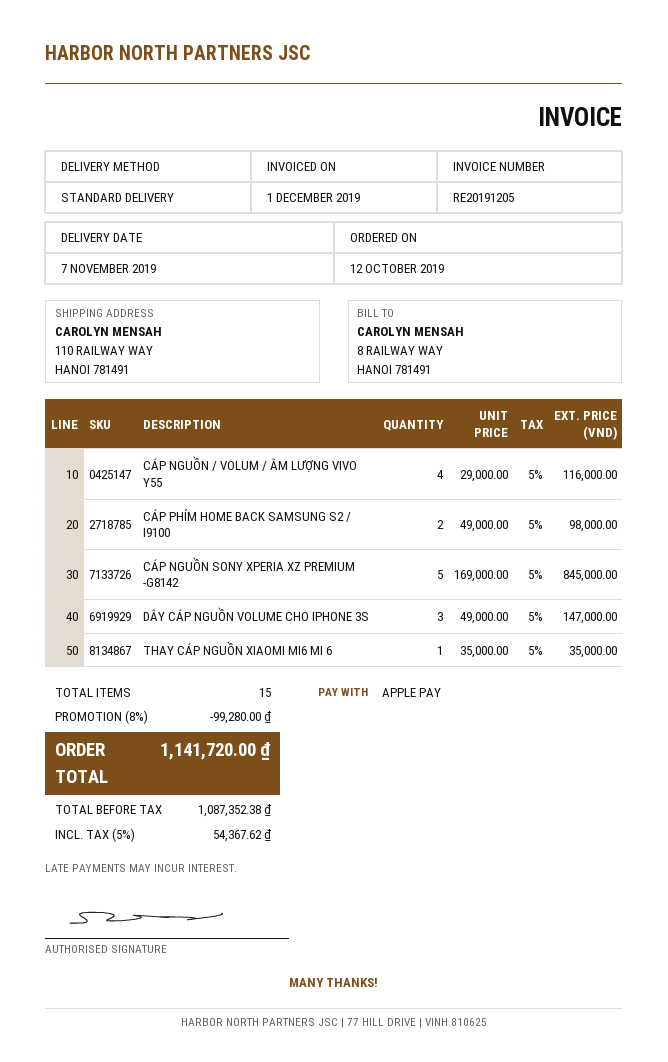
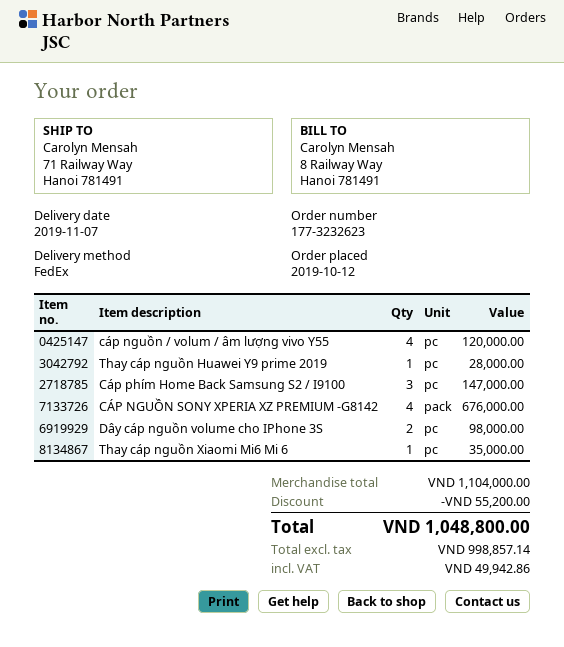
shipping method: standard -> FedEx
ship to: 110 RAILWAY WAY, HANOI 781491 -> 71 Railway Way, Hanoi 781491
CÁP NGUỒN / VOLUM / ÂM LƯỢNG VIVO Y55: 4 for 116000.00 -> 4 for 120000.00
CÁP PHÍM HOME BACK SAMSUNG S2 / I9100: 2 for 98000.00 -> 3 for 147000.00
CÁP NGUỒN SONY XPERIA XZ PREMIUM -G8142: 5 for 845000.00 -> 4 for 676000.00
DÂY CÁP NGUỒN VOLUME CHO IPHONE 3S: 3 for 147000.00 -> 2 for 98000.00
Thay cáp nguồn Huawei Y9 prime 2019: none -> 1 for 28000.00
discount: 99280.00 -> 55200.00
net: 1087352.38 -> 998857.14
tax: 54367.62 -> 49942.86
total: 1141720.00 -> 1048800.00

